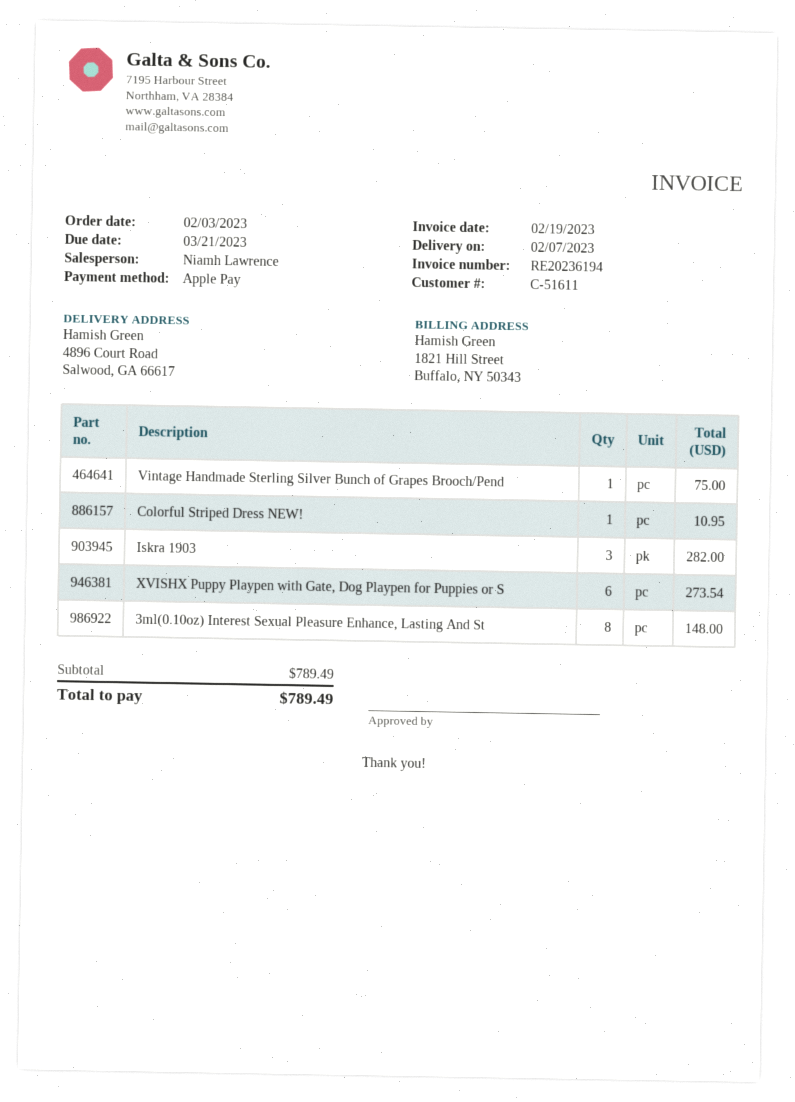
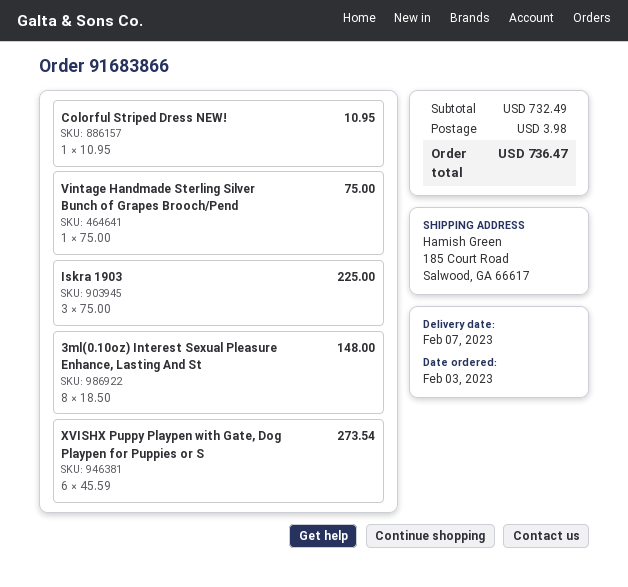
ship to: 4896 Court Road, Salwood, GA 66617 -> 185 Court Road, Salwood, GA 66617
Iskra 1903: 3 for 282.00 -> 3 for 225.00
subtotal: 789.49 -> 732.49
shipping: none -> 3.98
total: 789.49 -> 736.47

